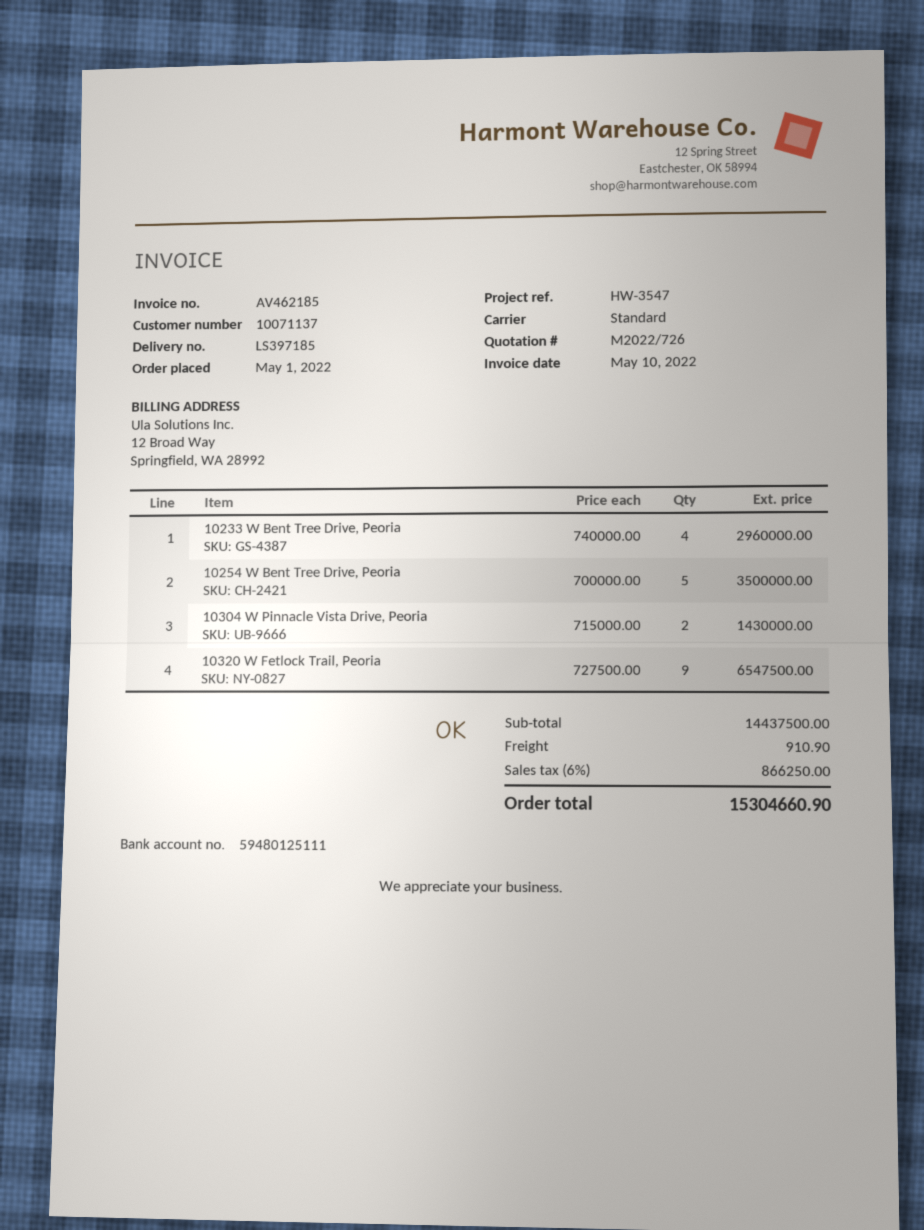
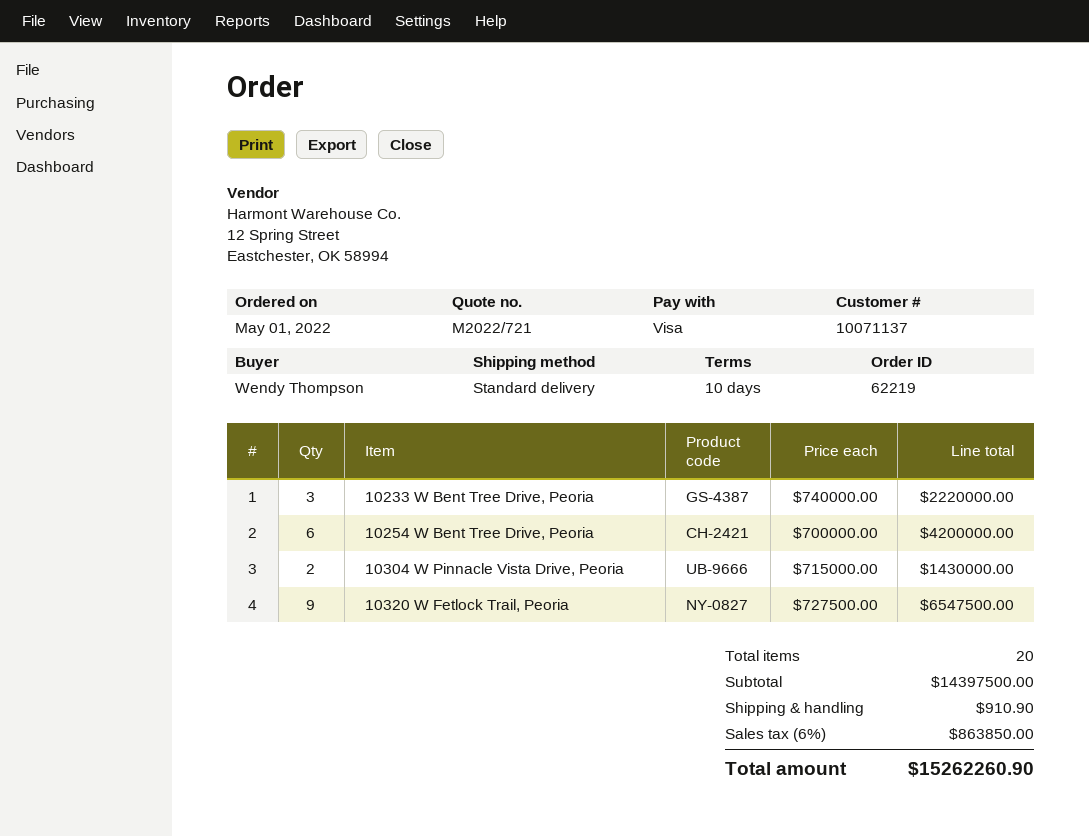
quote number: M2022/726 -> M2022/721
10233 W Bent Tree Drive, Peoria: 4 x 740000.00 = 2960000.00 -> 3 x 740000.00 = 2220000.00
10254 W Bent Tree Drive, Peoria: 5 x 700000.00 = 3500000.00 -> 6 x 700000.00 = 4200000.00
subtotal: 14437500.00 -> 14397500.00
tax: 6% = 866250.00 -> 6% = 863850.00
total: 15304660.90 -> 15262260.90

